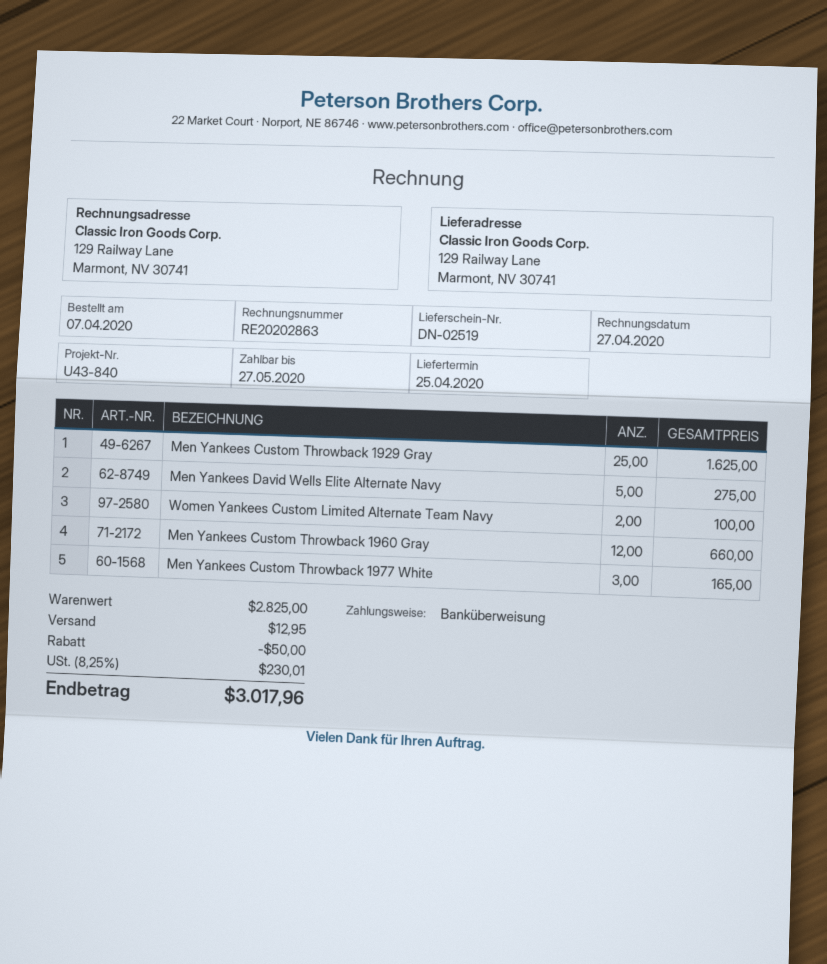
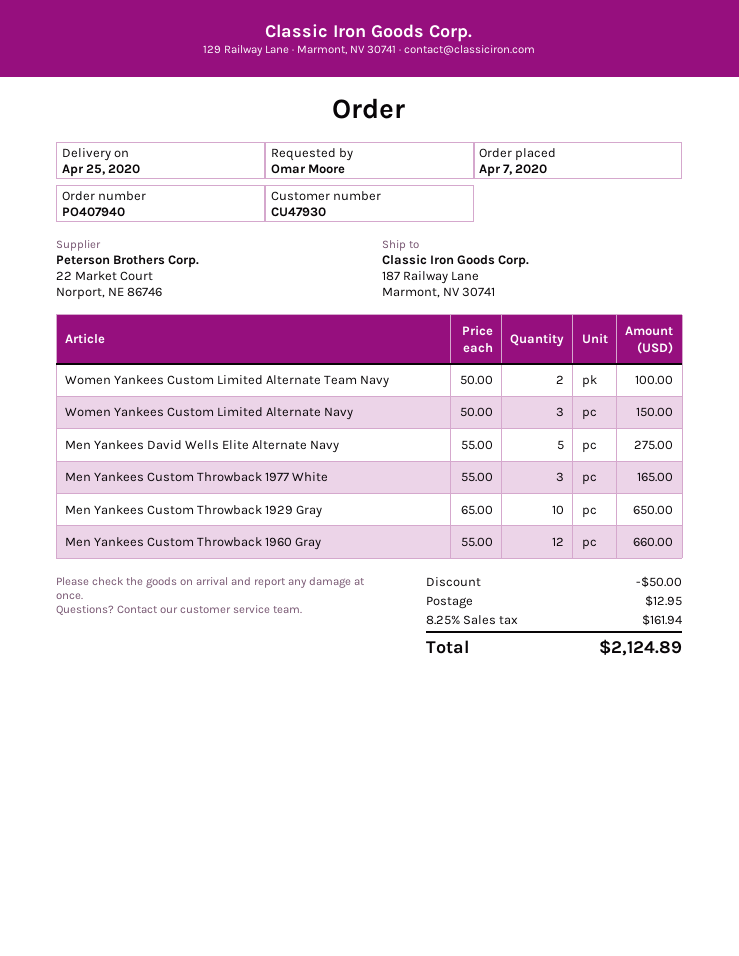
ship to: 129 Railway Lane, Marmont, NV 30741 -> 187 Railway Lane, Marmont, NV 30741
Men Yankees Custom Throwback 1929 Gray: 25 for 1625.00 -> 10 for 650.00
Women Yankees Custom Limited Alternate Navy: none -> 3 for 150.00
tax: 8.25% = 230.01 -> 8.25% = 161.94
total: 3017.96 -> 2124.89

